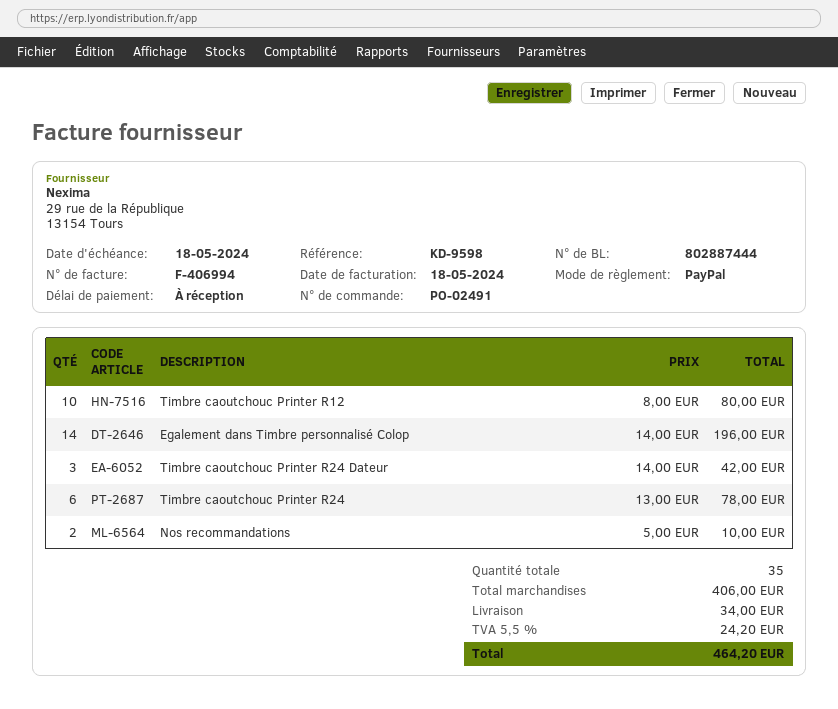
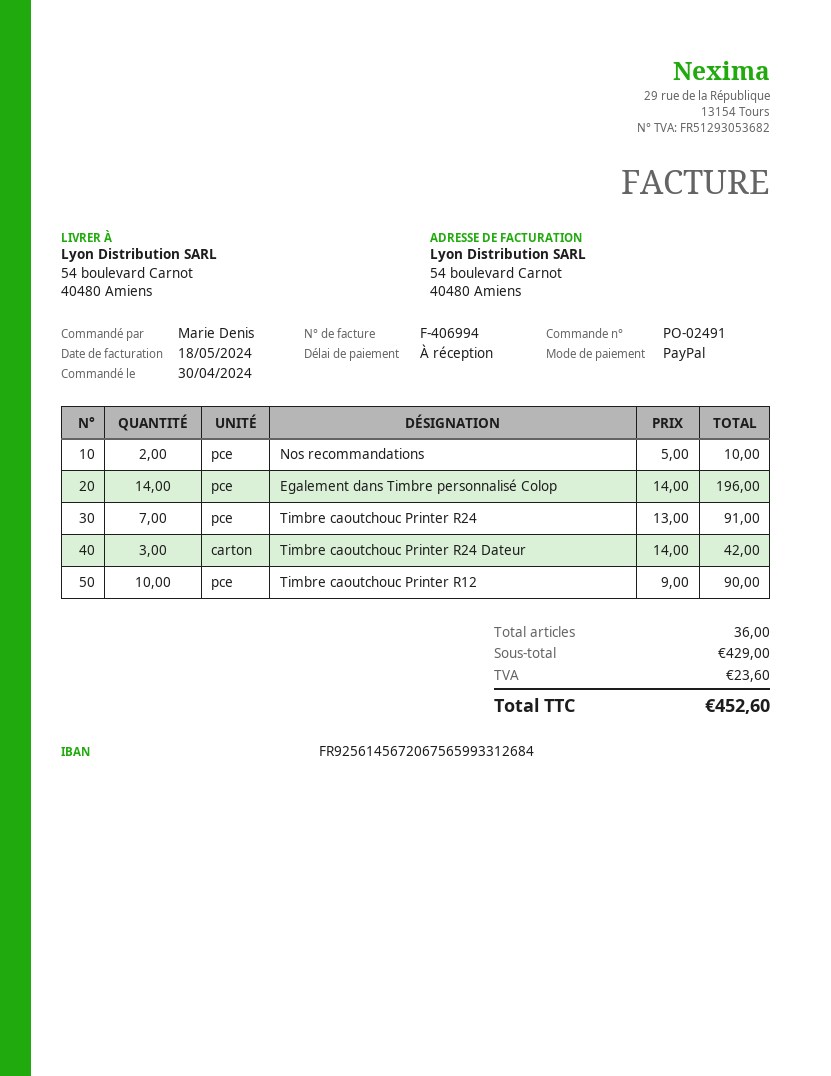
Timbre caoutchouc Printer R12: 10 x 8.00 = 80.00 -> 10 x 9.00 = 90.00
Timbre caoutchouc Printer R24: 6 x 13.00 = 78.00 -> 7 x 13.00 = 91.00
total quantity: 35 -> 36
subtotal: 406.00 -> 429.00
shipping: 34.00 -> none
tax: 24.20 -> 23.60
total: 464.20 -> 452.60

